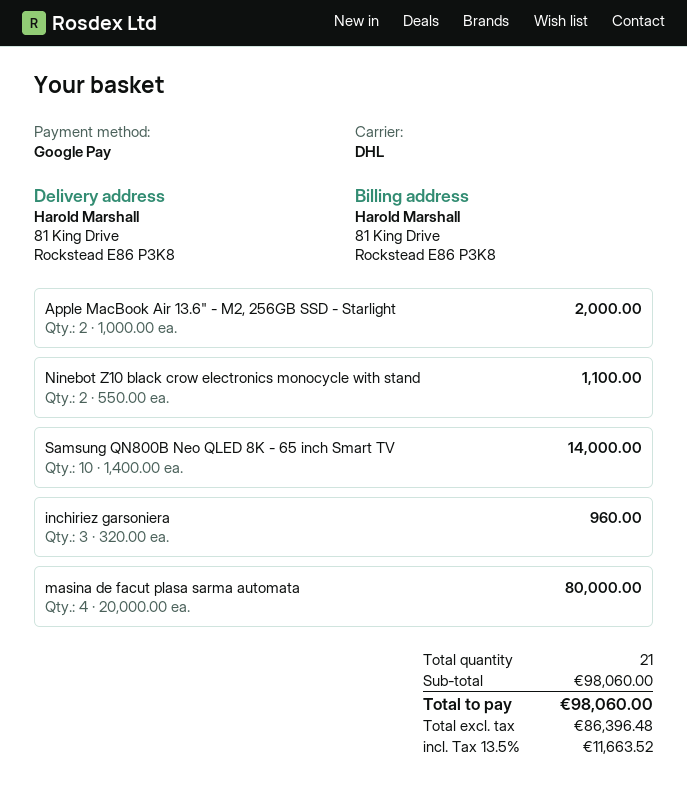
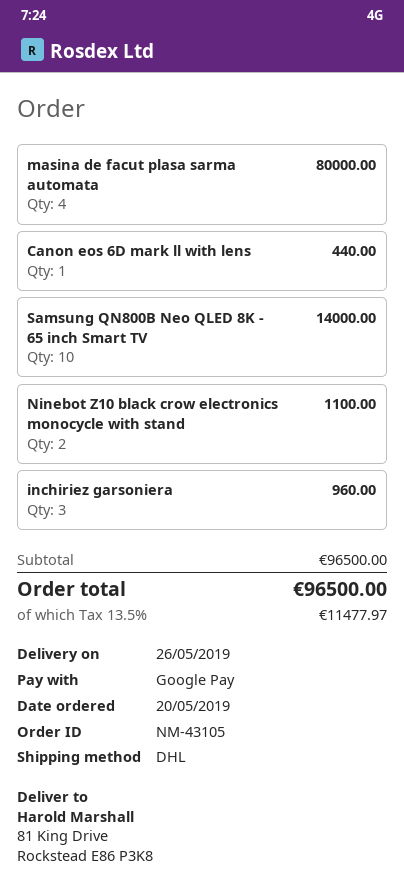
Apple MacBook Air 13.6" - M2, 256GB SSD - Starlight: 2 for 2000.00 -> none
Canon eos 6D mark ll with lens: none -> 1 for 440.00
subtotal: 98060.00 -> 96500.00
tax: 13.5% = 11663.52 -> 13.5% = 11477.97
total: 98060.00 -> 96500.00

